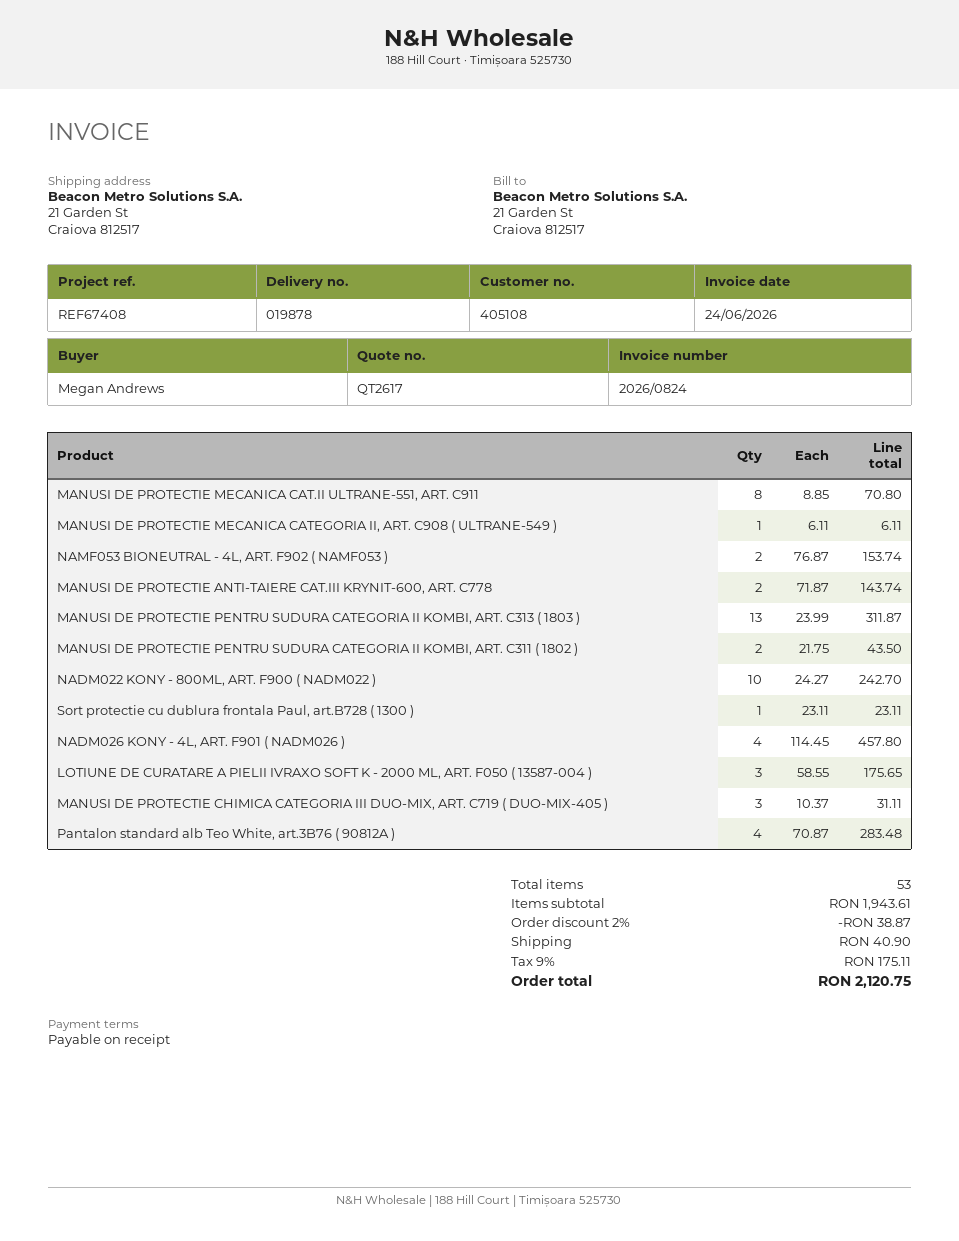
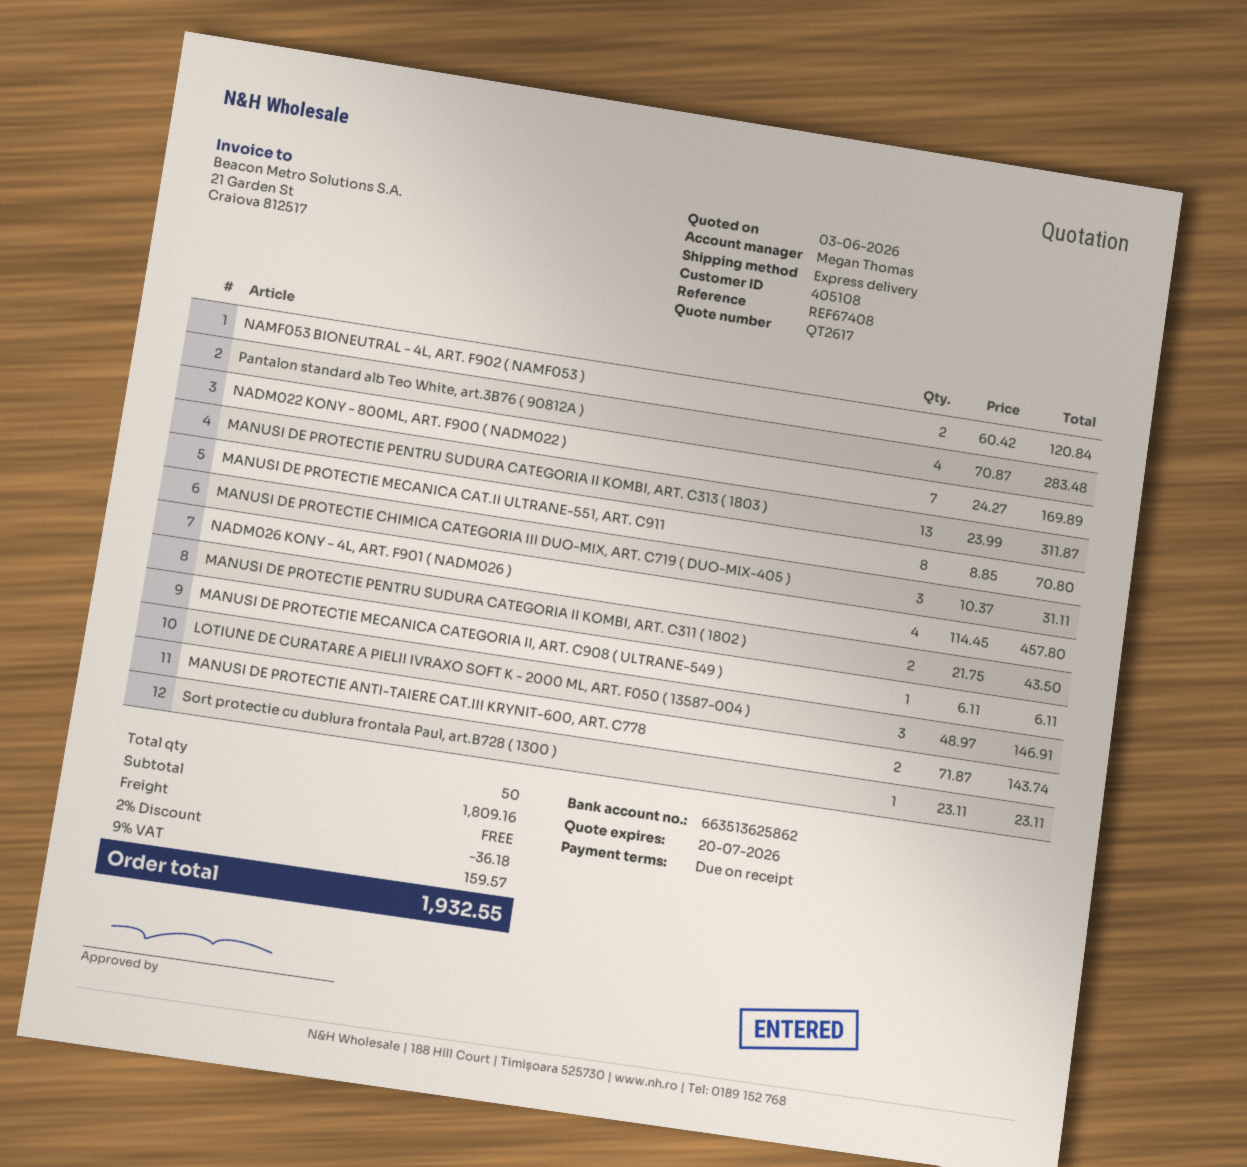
NAMF053 BIONEUTRAL - 4L, ART. F902 ( NAMF053 ): 2 x 76.87 = 153.74 -> 2 x 60.42 = 120.84
NADM022 KONY - 800ML, ART. F900 ( NADM022 ): 10 x 24.27 = 242.70 -> 7 x 24.27 = 169.89
LOTIUNE DE CURATARE A PIELII IVRAXO SOFT K - 2000 ML, ART. F050 ( 13587-004 ): 3 x 58.55 = 175.65 -> 3 x 48.97 = 146.91
total quantity: 53 -> 50
subtotal: 1943.61 -> 1809.16
discount: 2% = 38.87 -> 2% = 36.18
shipping: 40.90 -> 0.00
tax: 9% = 175.11 -> 9% = 159.57
total: 2120.75 -> 1932.55

